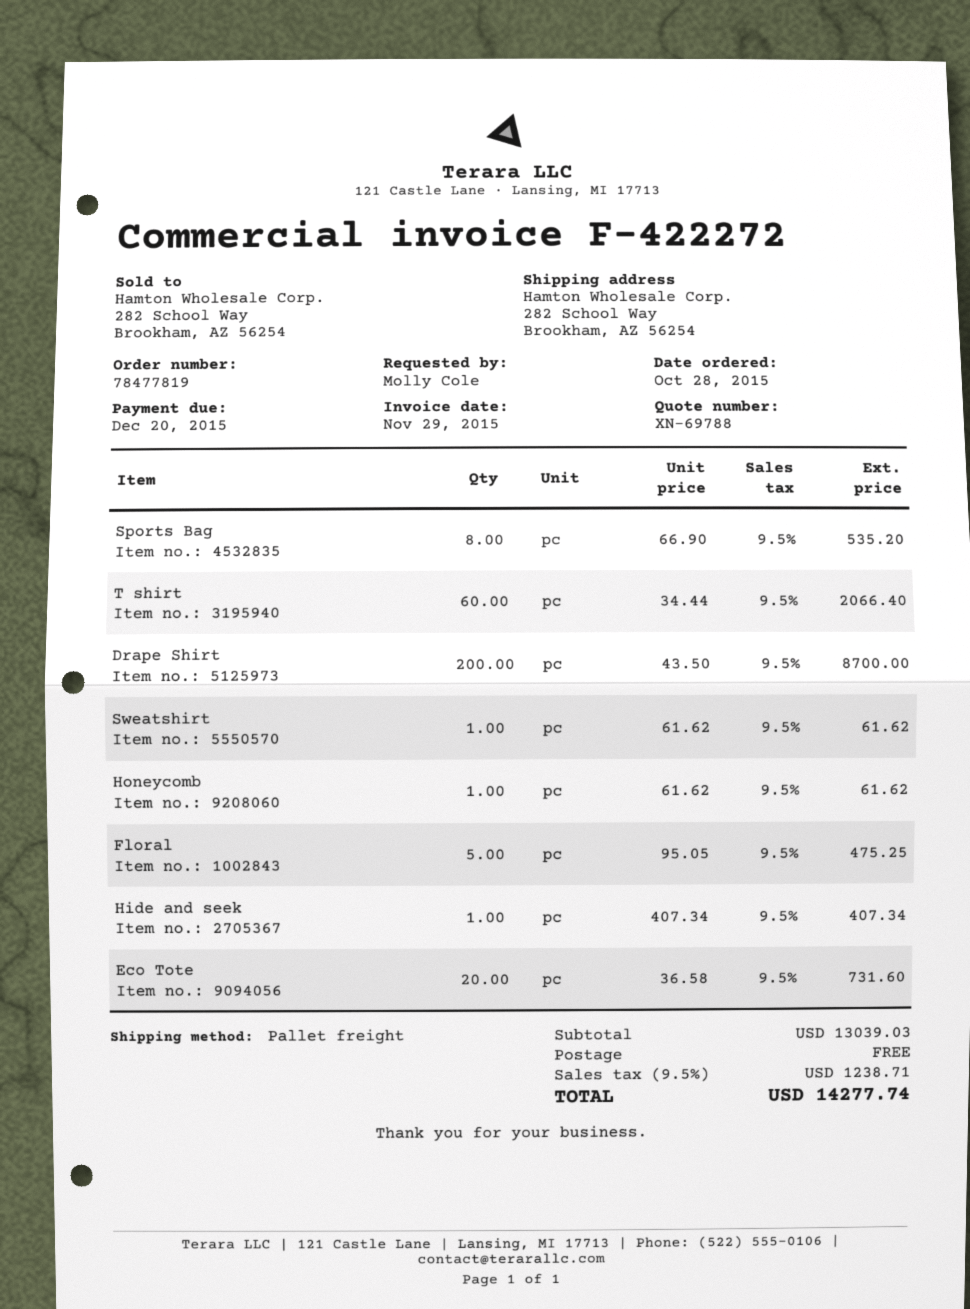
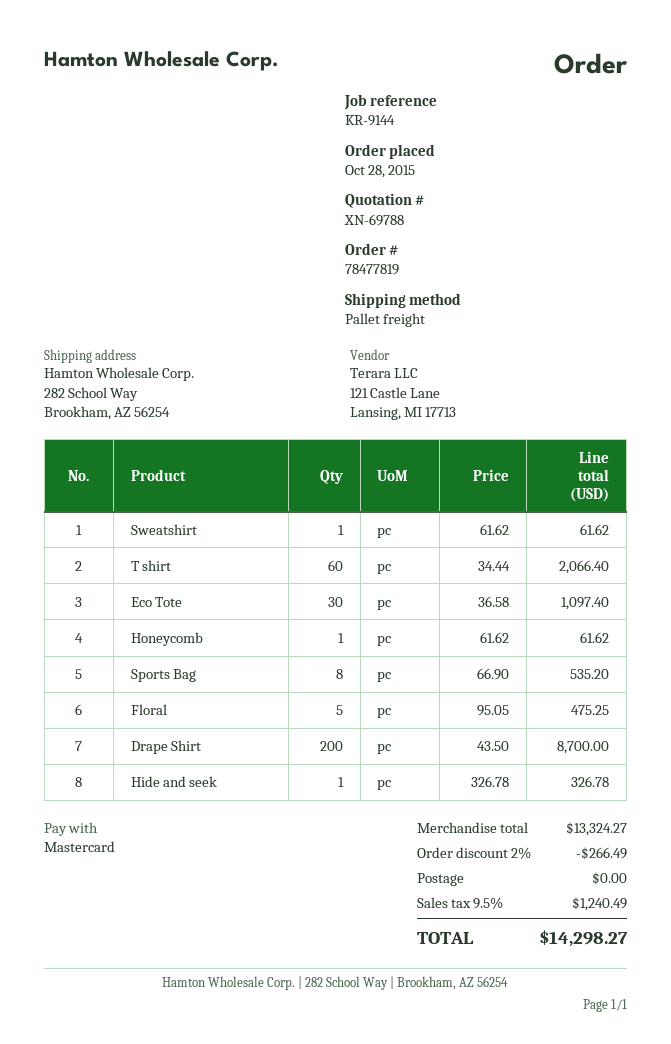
Hide and seek: 1 x 407.34 = 407.34 -> 1 x 326.78 = 326.78
Eco Tote: 20 x 36.58 = 731.60 -> 30 x 36.58 = 1097.40
subtotal: 13039.03 -> 13324.27
discount: none -> 2% = 266.49
tax: 9.5% = 1238.71 -> 9.5% = 1240.49
total: 14277.74 -> 14298.27

